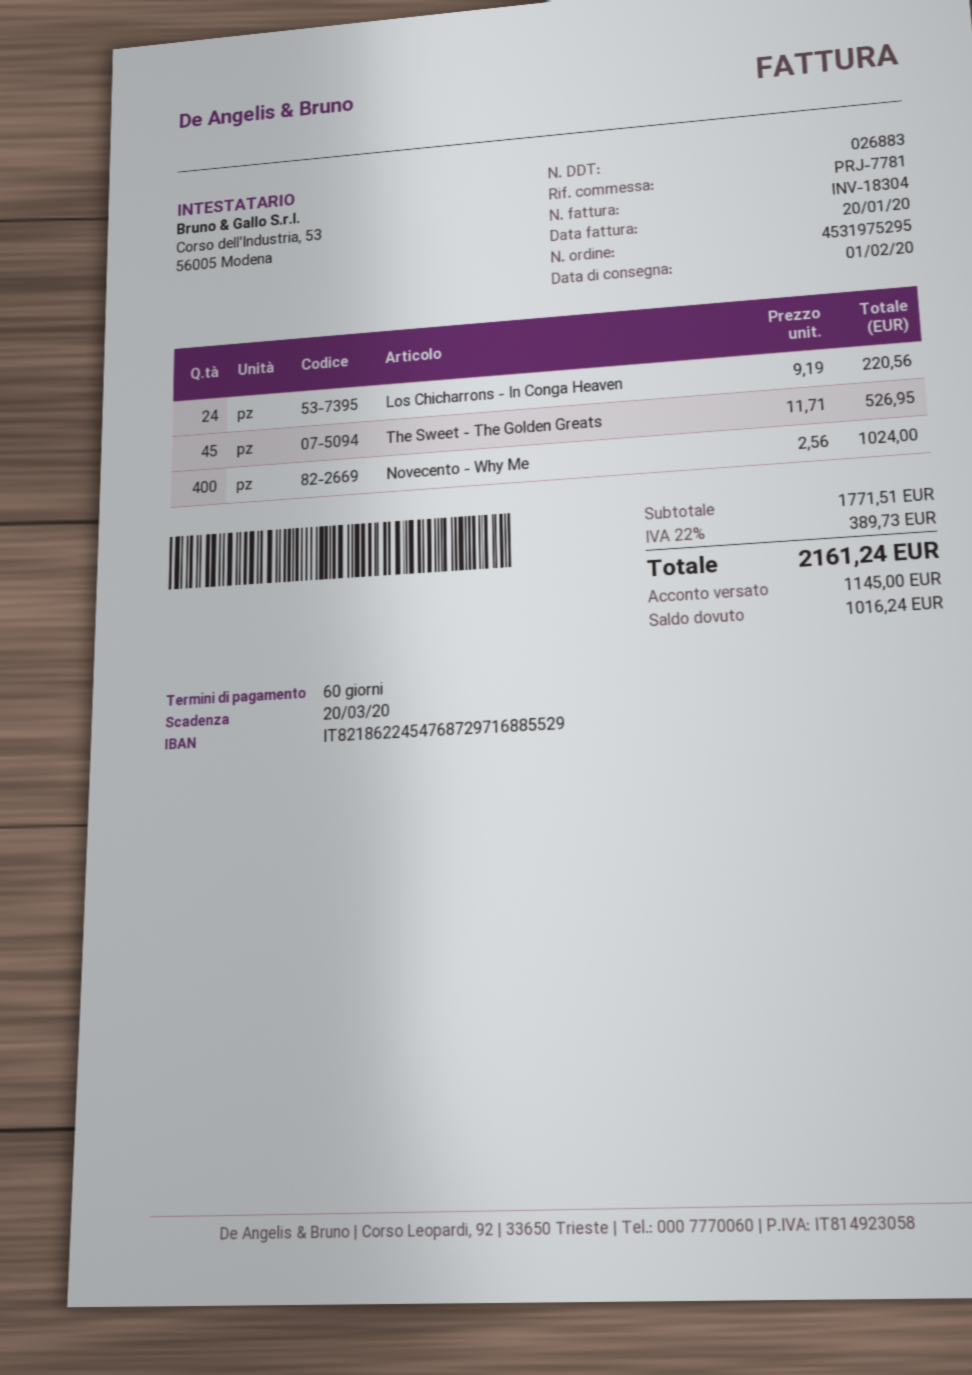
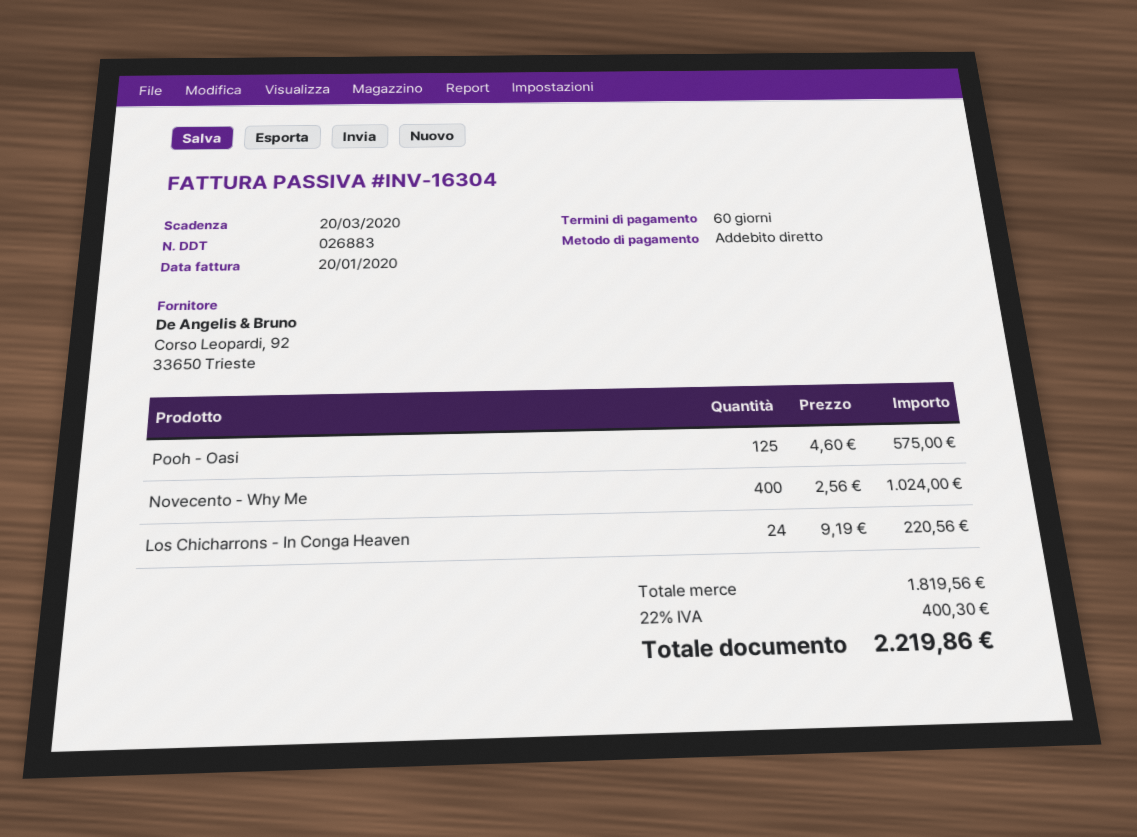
invoice number: INV-18304 -> INV-16304
The Sweet - The Golden Greats: 45 x 11.71 = 526.95 -> none
Pooh - Oasi: none -> 125 x 4.60 = 575.00
subtotal: 1771.51 -> 1819.56
tax: 22% = 389.73 -> 22% = 400.30
total: 2161.24 -> 2219.86

